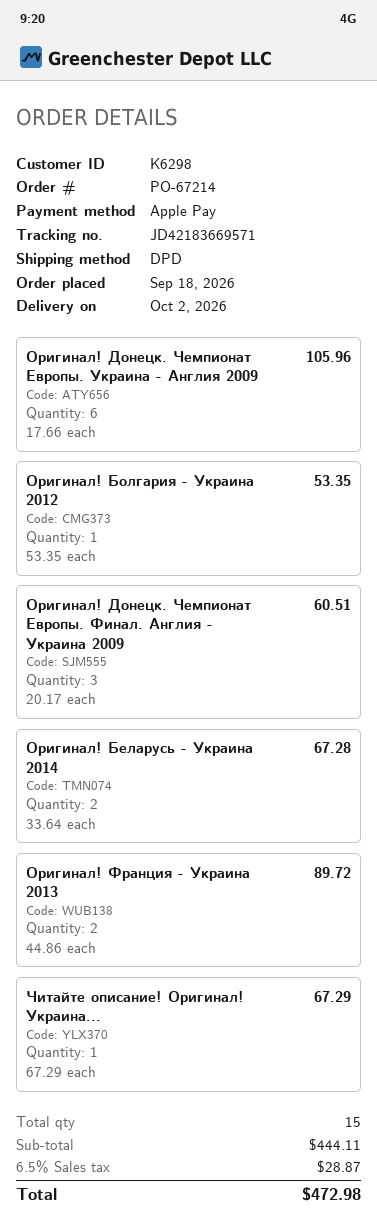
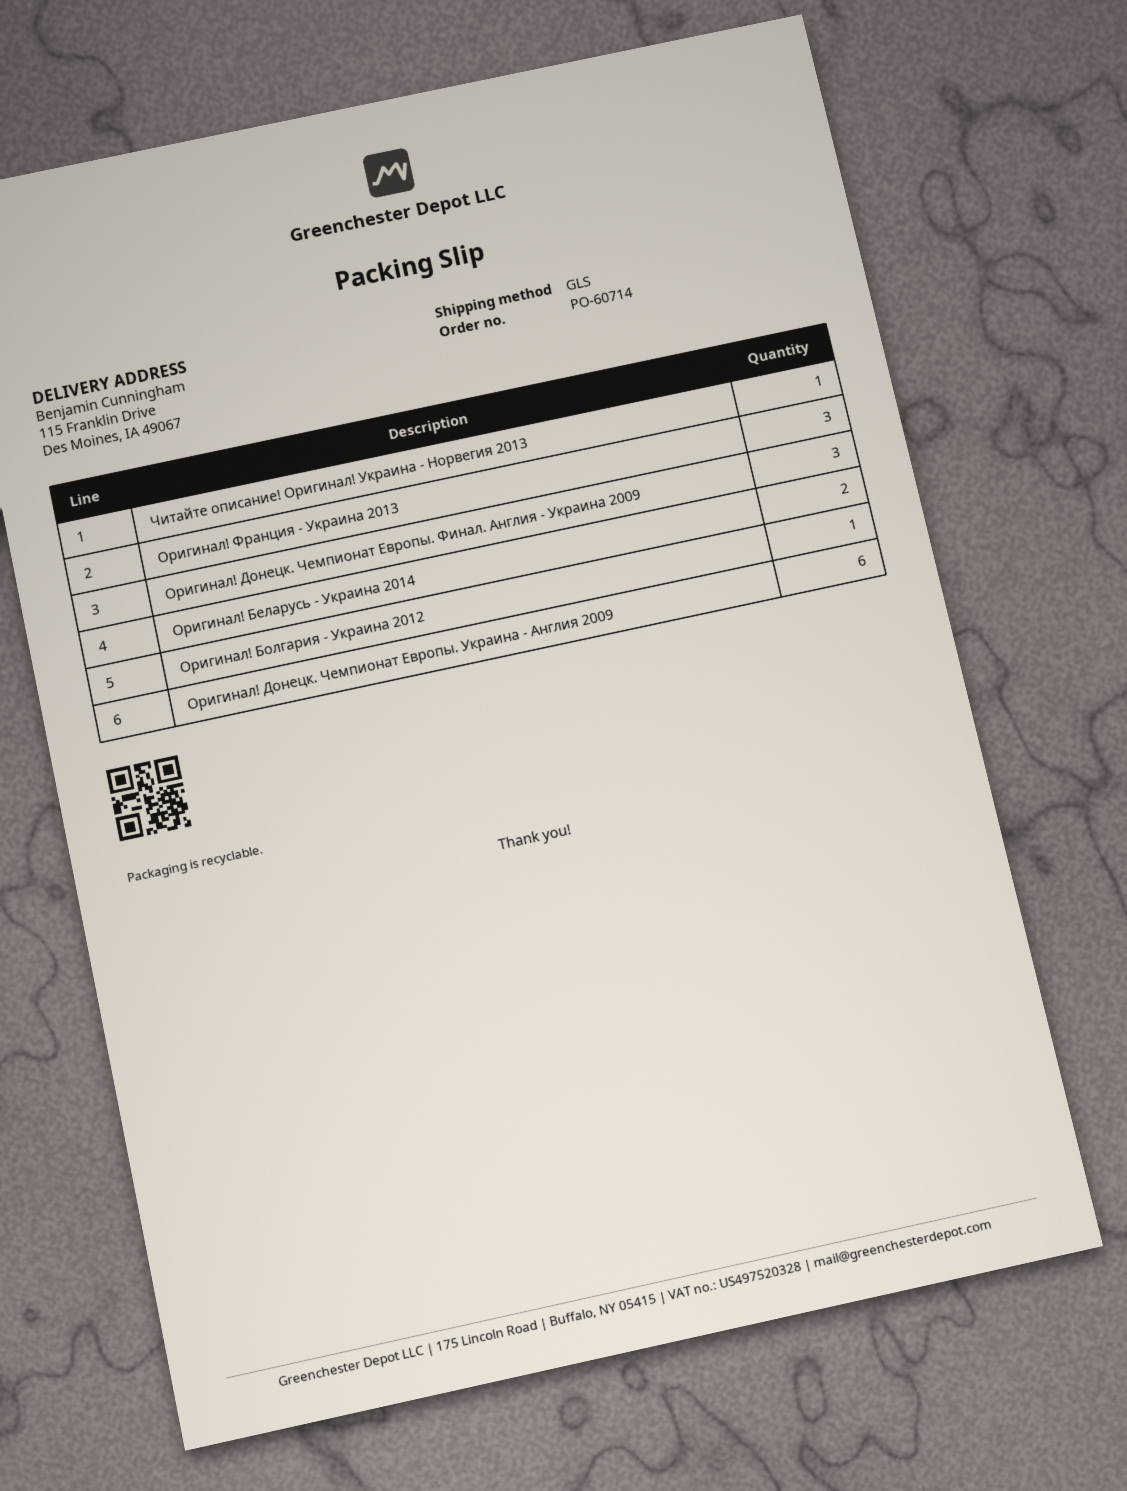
order number: PO-67214 -> PO-60714
shipping method: DPD -> GLS
Оригинал! Франция - Украина 2013: 2 -> 3

